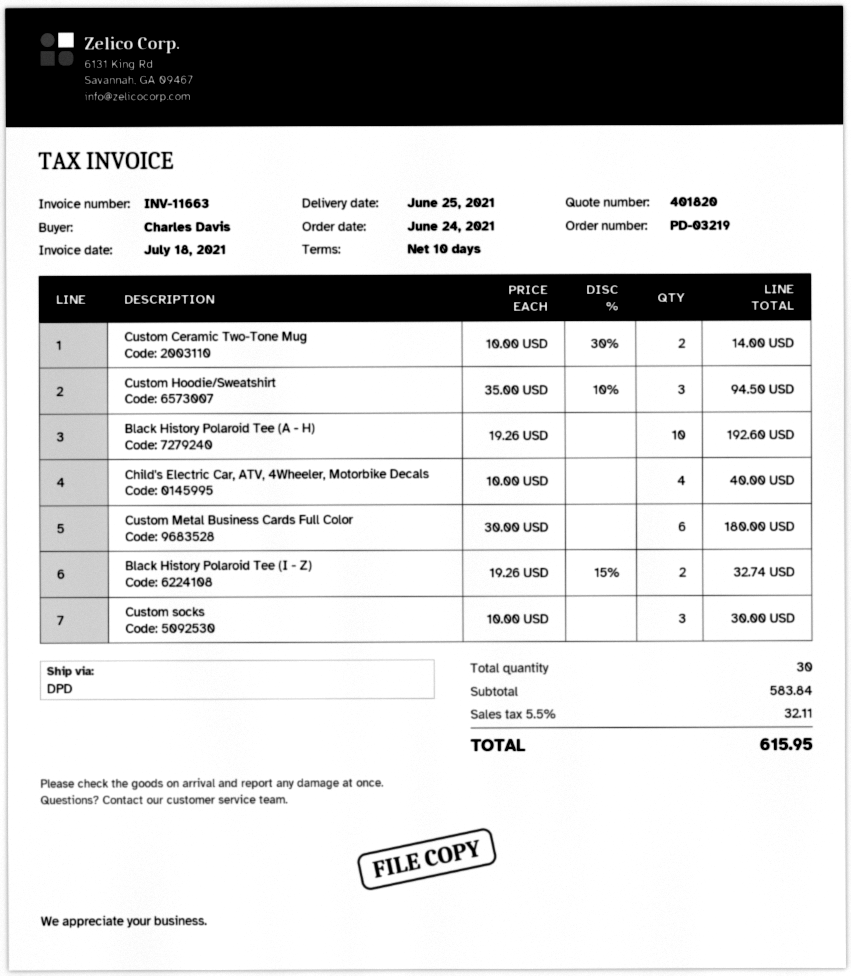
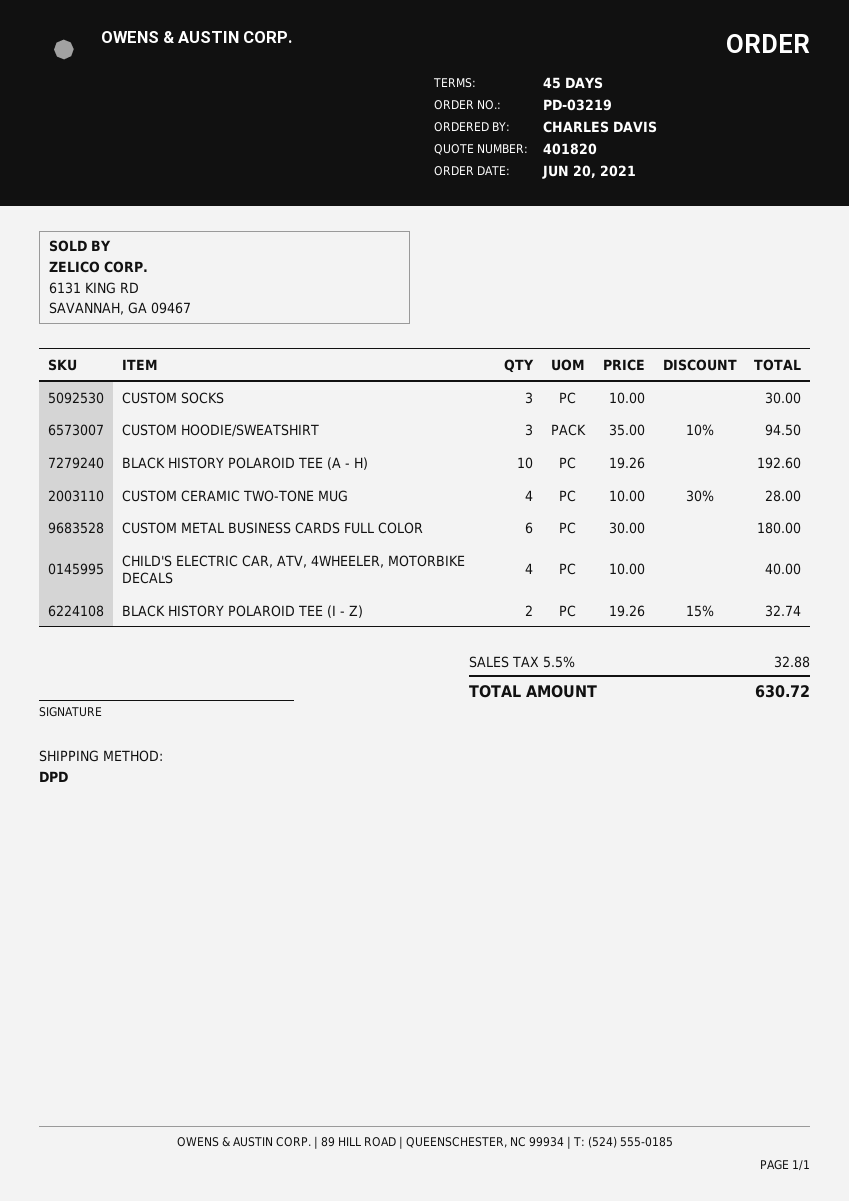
order date: 2021-06-24 -> 2021-06-20
payment terms: 10 days -> 45 days
Custom Ceramic Two-Tone Mug: 2 x 10.00 - 30% = 14.00 -> 4 x 10.00 - 30% = 28.00
tax: 5.5% = 32.11 -> 5.5% = 32.88
total: 615.95 -> 630.72

